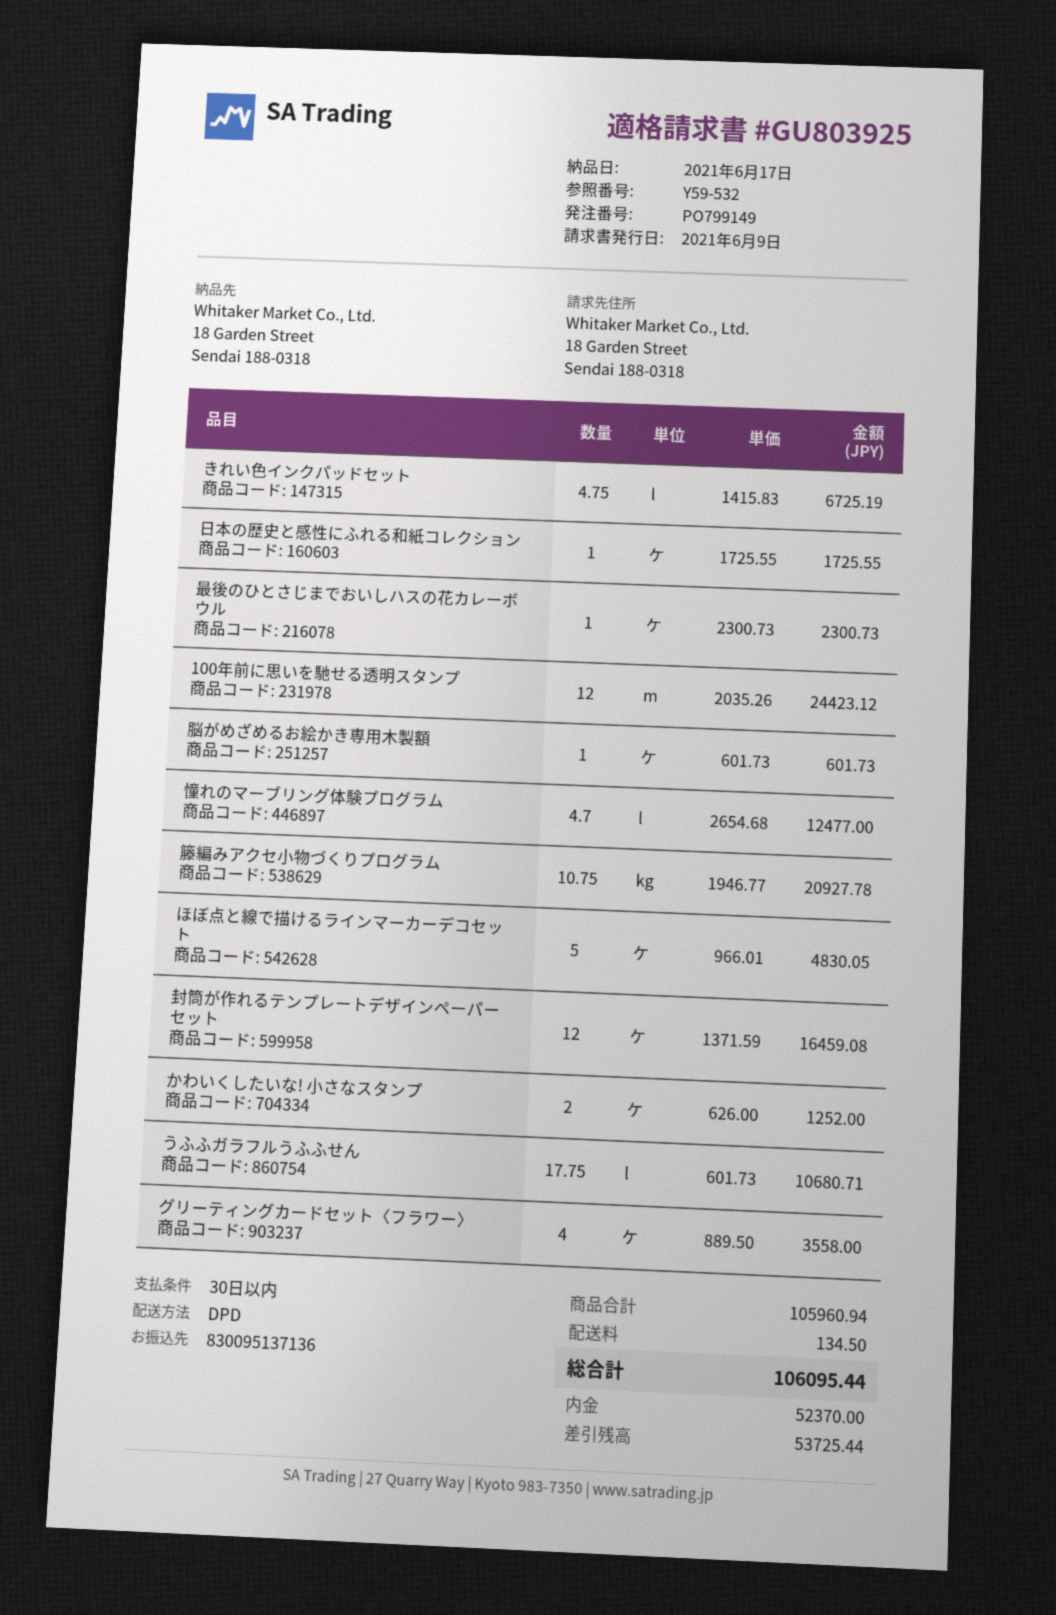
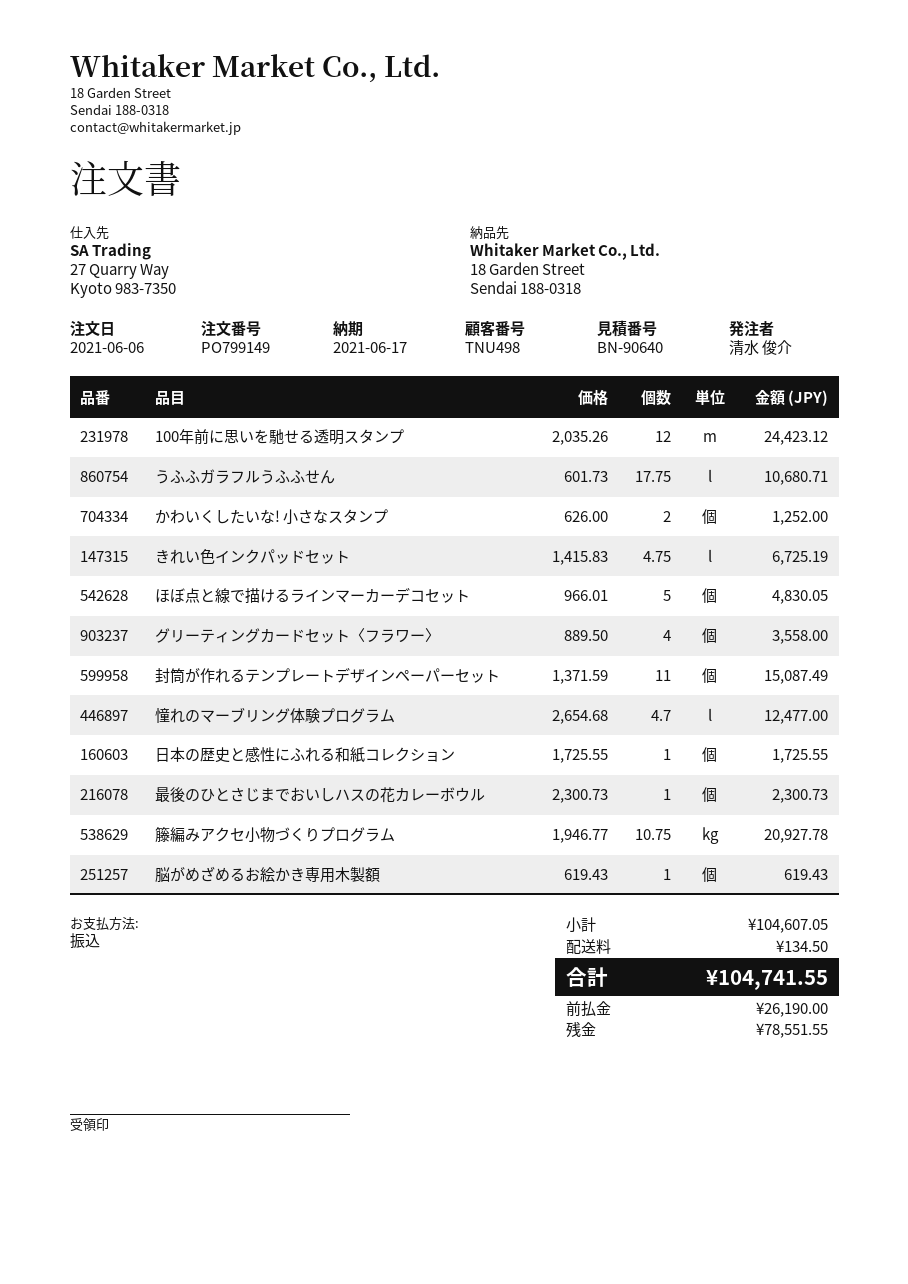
脳がめざめるお絵かき専用木製額: 1 x 601.73 = 601.73 -> 1 x 619.43 = 619.43
封筒が作れるテンプレートデザインペーパーセット: 12 x 1371.59 = 16459.08 -> 11 x 1371.59 = 15087.49
subtotal: 105960.94 -> 104607.05
total: 106095.44 -> 104741.55
deposit: 52370.00 -> 26190.00
balance: 53725.44 -> 78551.55

